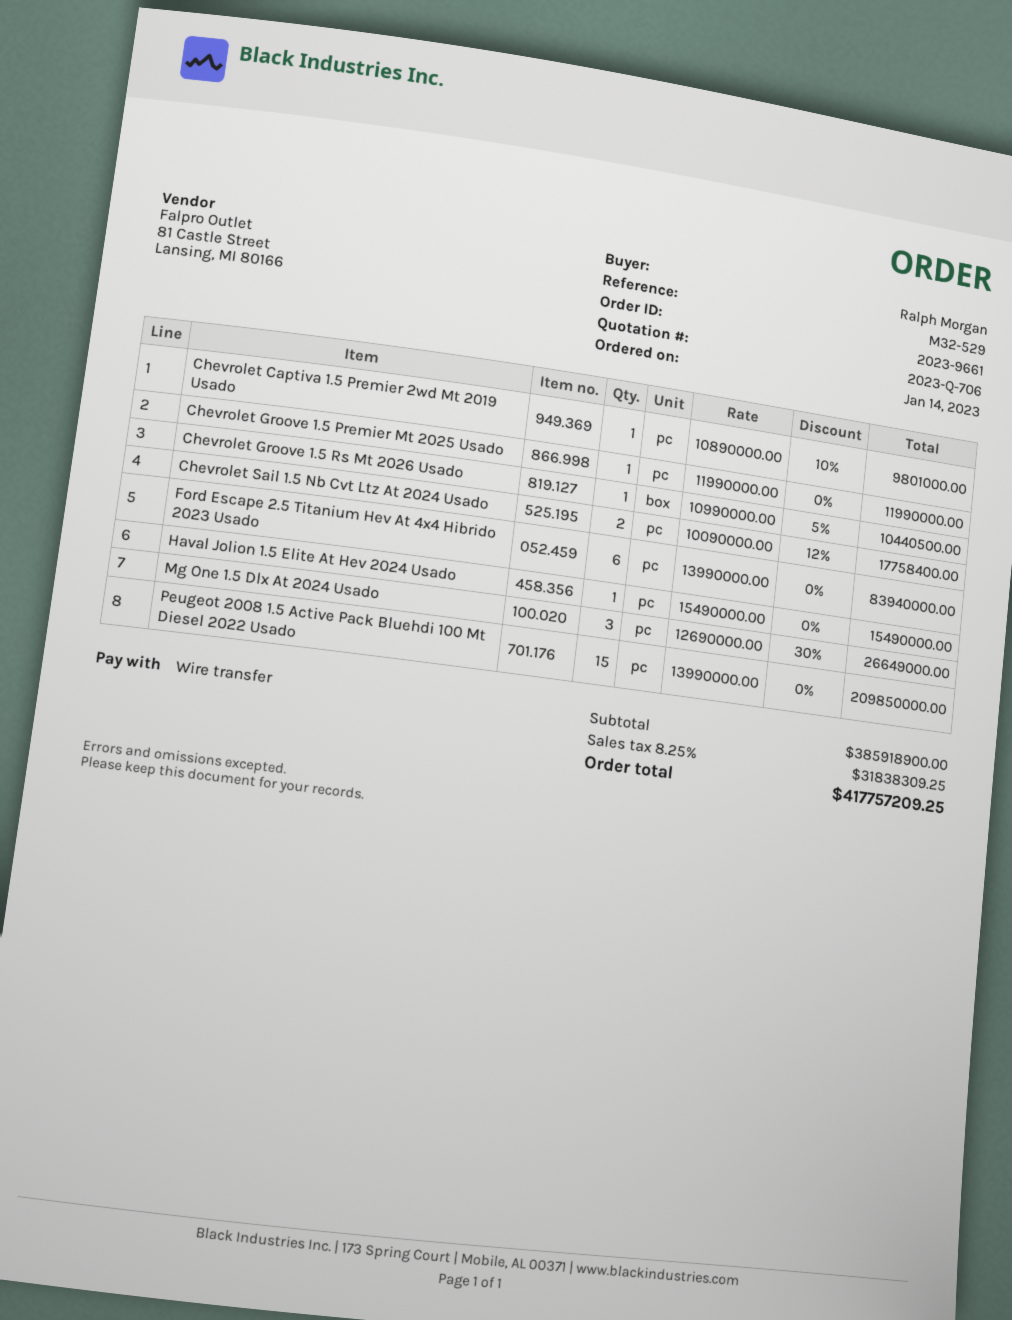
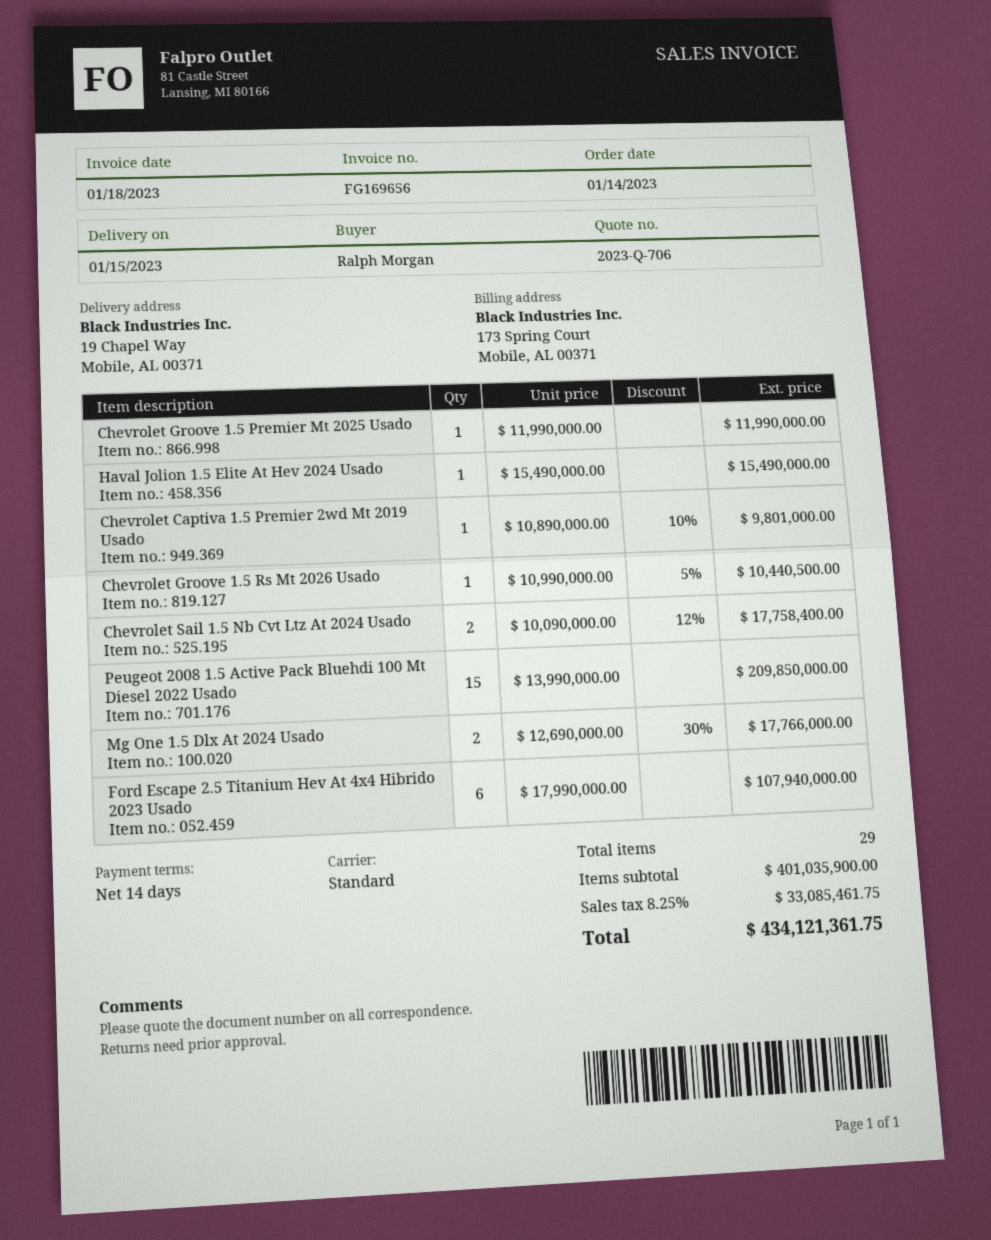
Ford Escape 2.5 Titanium Hev At 4x4 Hibrido 2023 Usado: 6 x 13990000.00 = 83940000.00 -> 6 x 17990000.00 = 107940000.00
Mg One 1.5 Dlx At 2024 Usado: 3 x 12690000.00 - 30% = 26649000.00 -> 2 x 12690000.00 - 30% = 17766000.00
subtotal: 385918900.00 -> 401035900.00
tax: 8.25% = 31838309.25 -> 8.25% = 33085461.75
total: 417757209.25 -> 434121361.75

